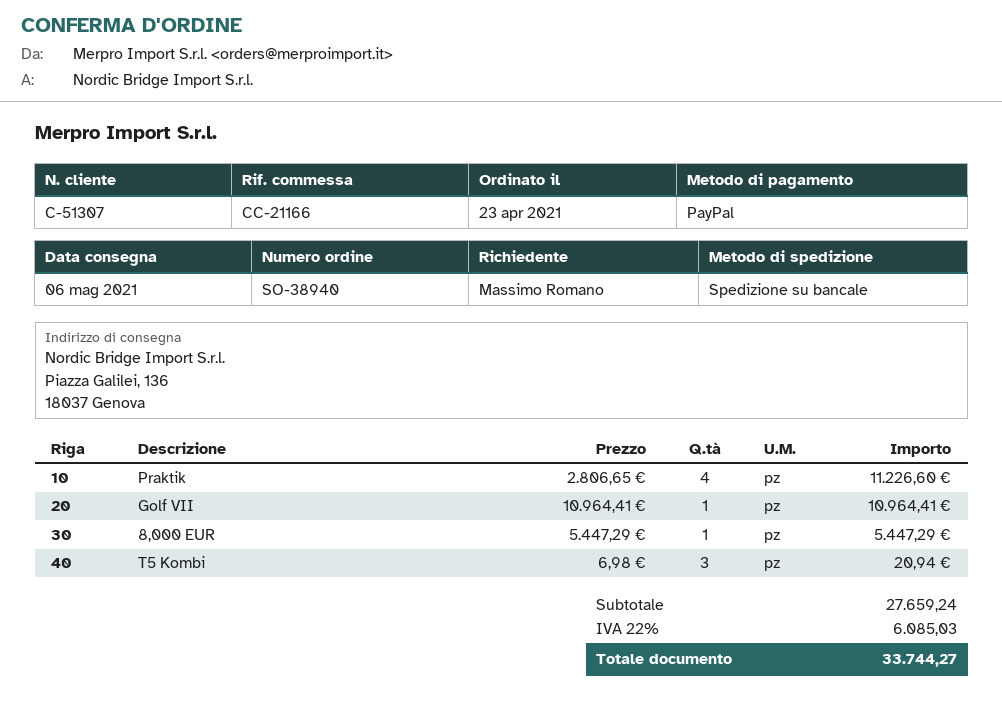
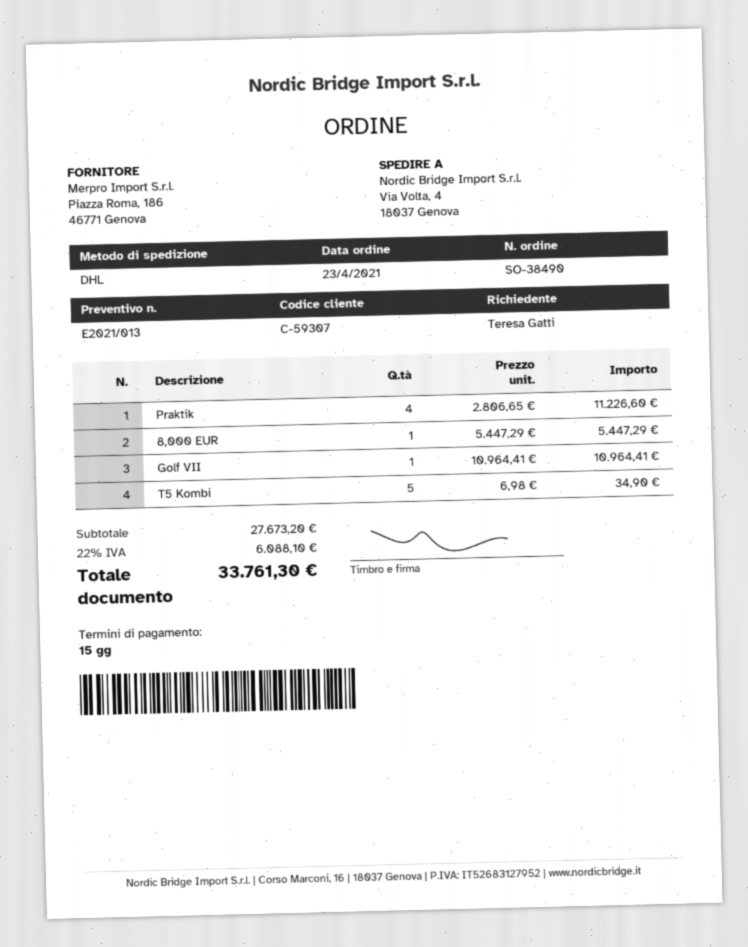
order number: SO-38940 -> SO-38490
customer number: C-51307 -> C-59307
ordered by: Massimo Romano -> Teresa Gatti
shipping method: pallet freight -> DHL
ship to: Piazza Galilei, 136, 18037 Genova -> Via Volta, 4, 18037 Genova
T5 Kombi: 3 x 6.98 = 20.94 -> 5 x 6.98 = 34.90
subtotal: 27659.24 -> 27673.20
tax: 22% = 6085.03 -> 22% = 6088.10
total: 33744.27 -> 33761.30

